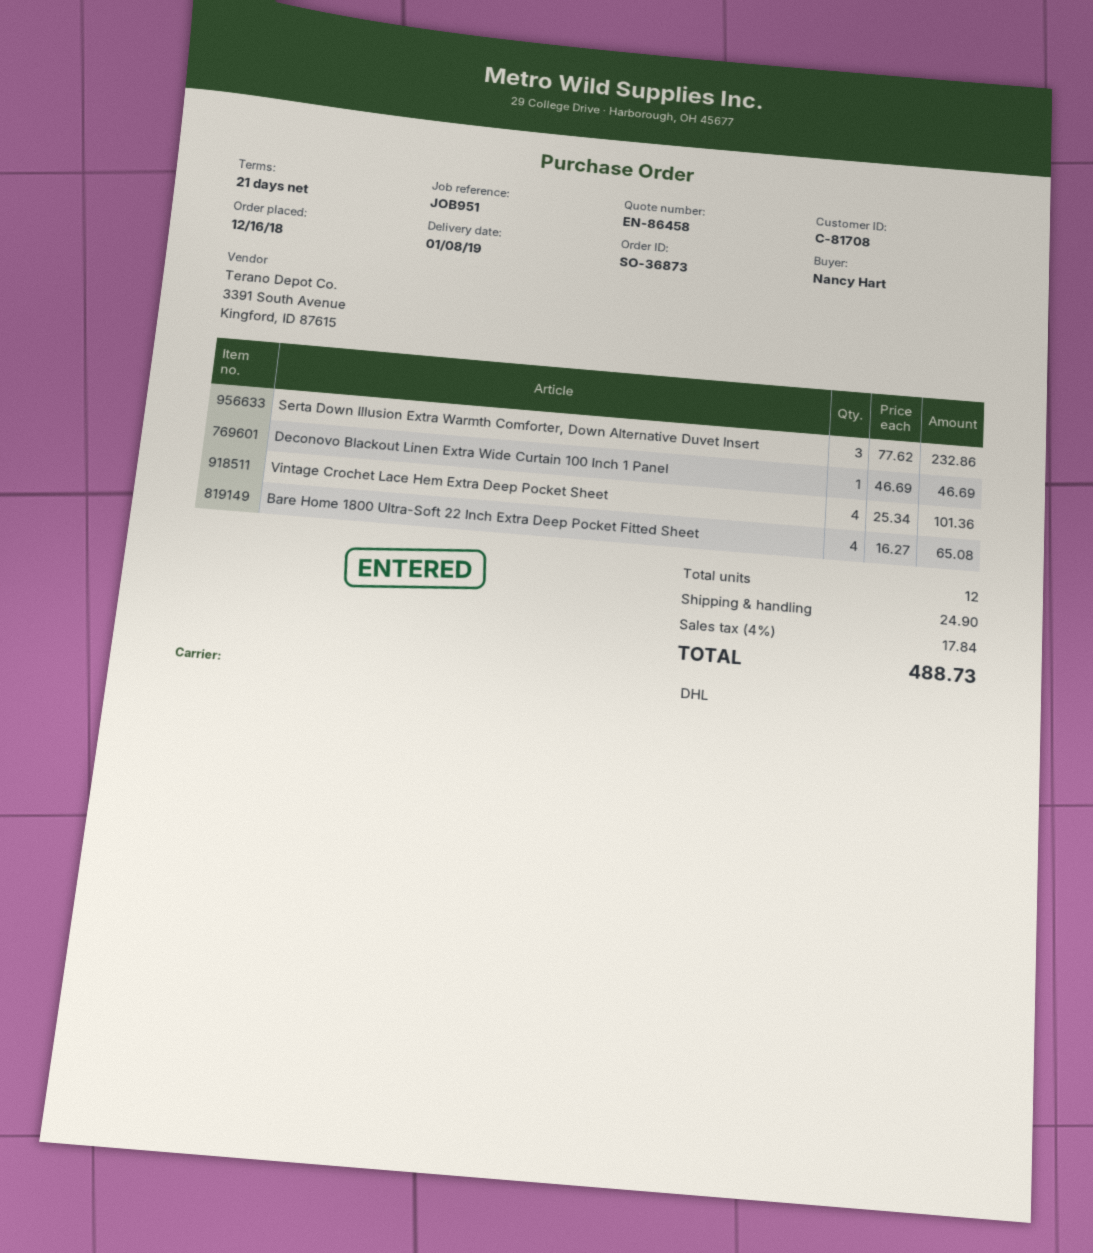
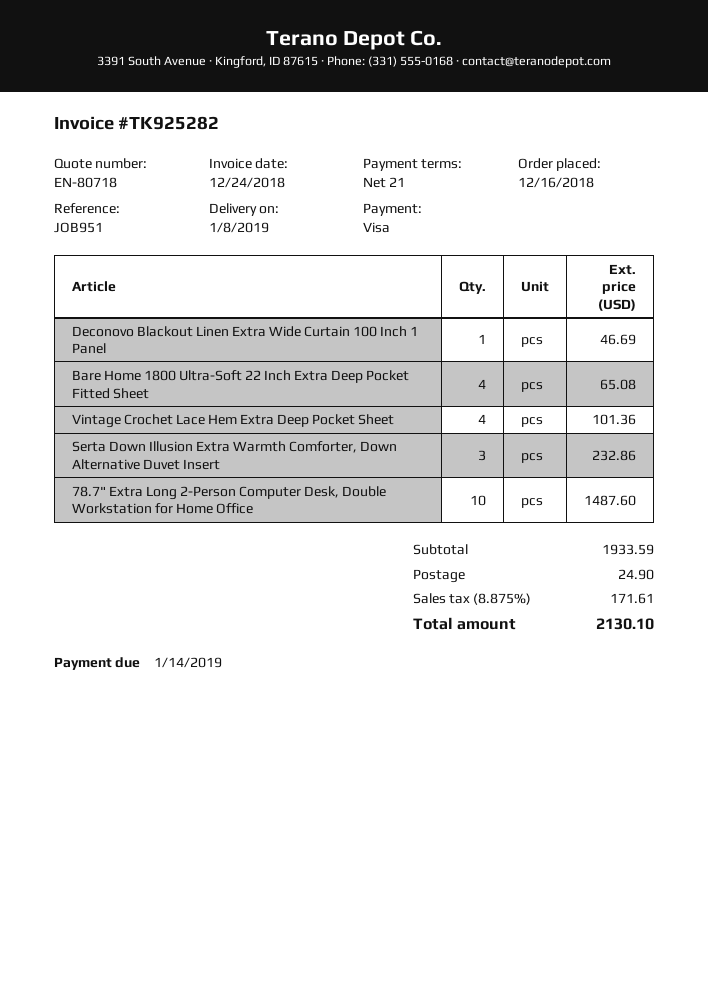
quote number: EN-86458 -> EN-80718
78.7" Extra Long 2-Person Computer Desk, Double Workstation for Home Office: none -> 10 for 1487.60
tax: 4% = 17.84 -> 8.875% = 171.61
total: 488.73 -> 2130.10

